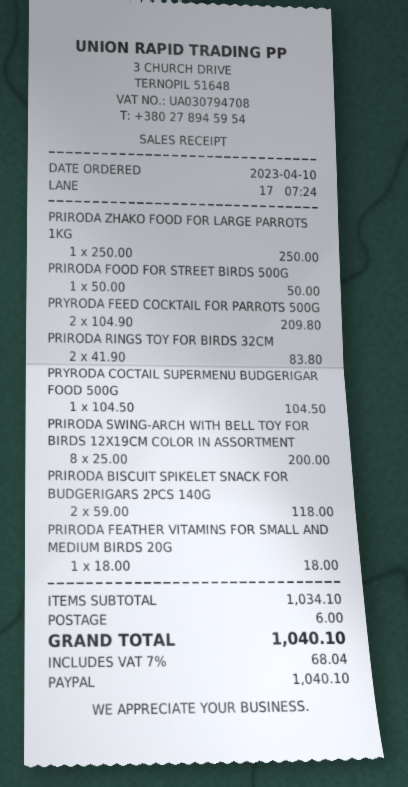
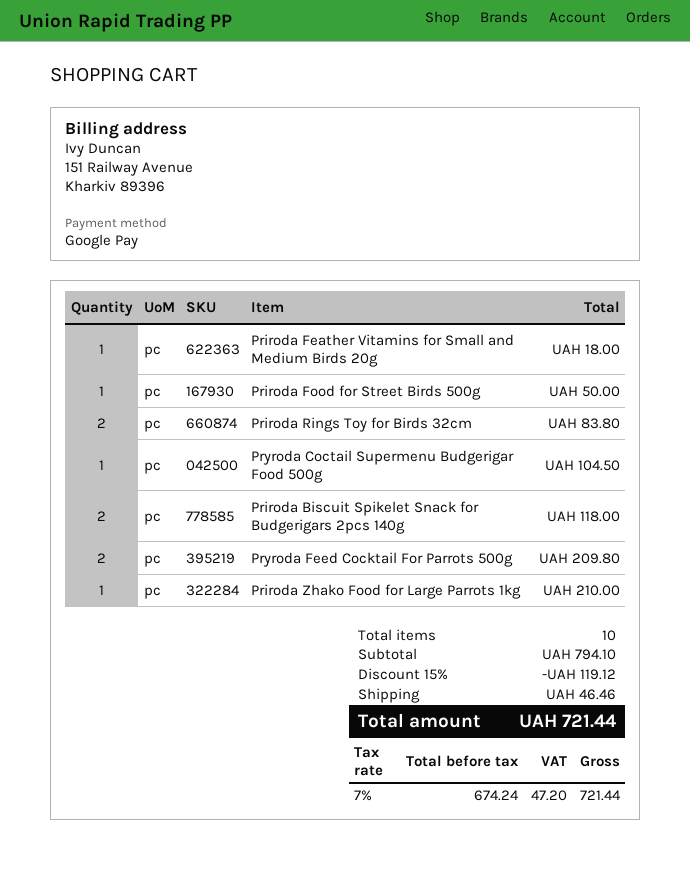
payment method: PayPal -> Google Pay
PRIRODA ZHAKO FOOD FOR LARGE PARROTS 1KG: 1 for 250.00 -> 1 for 210.00
PRIRODA SWING-ARCH WITH BELL TOY FOR BIRDS 12X19CM COLOR IN ASSORTMENT: 8 for 200.00 -> none
subtotal: 1034.10 -> 794.10
discount: none -> 15% = 119.12
shipping: 6.00 -> 46.46
tax: 7% = 68.04 -> 7% = 47.20
total: 1040.10 -> 721.44

